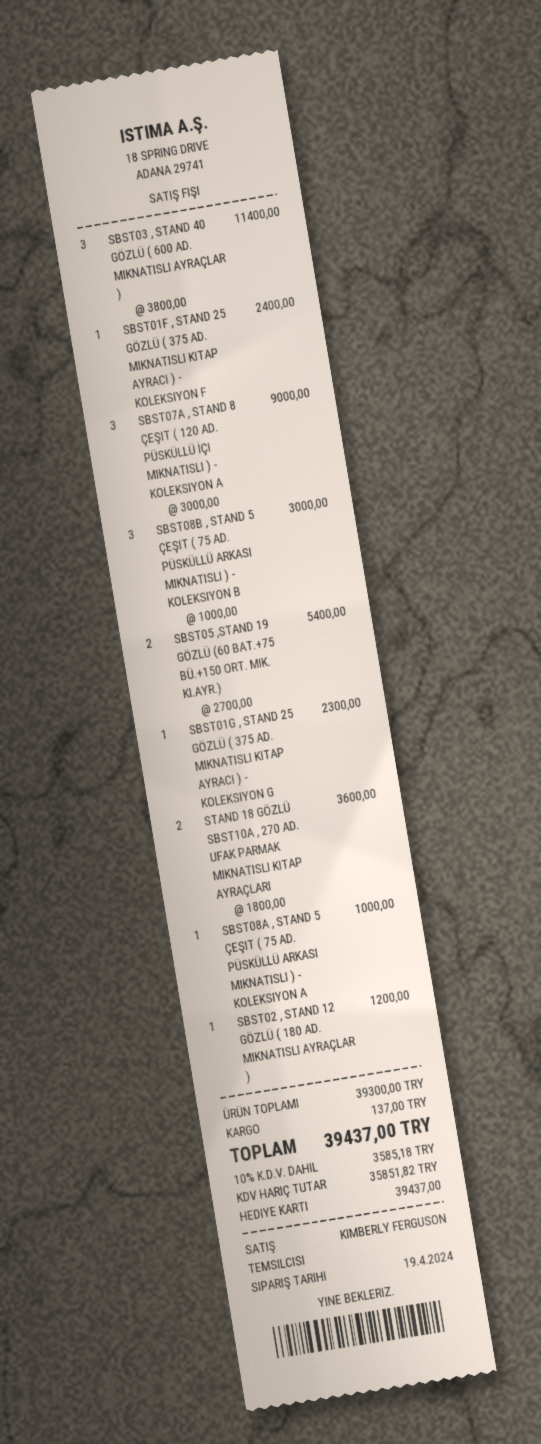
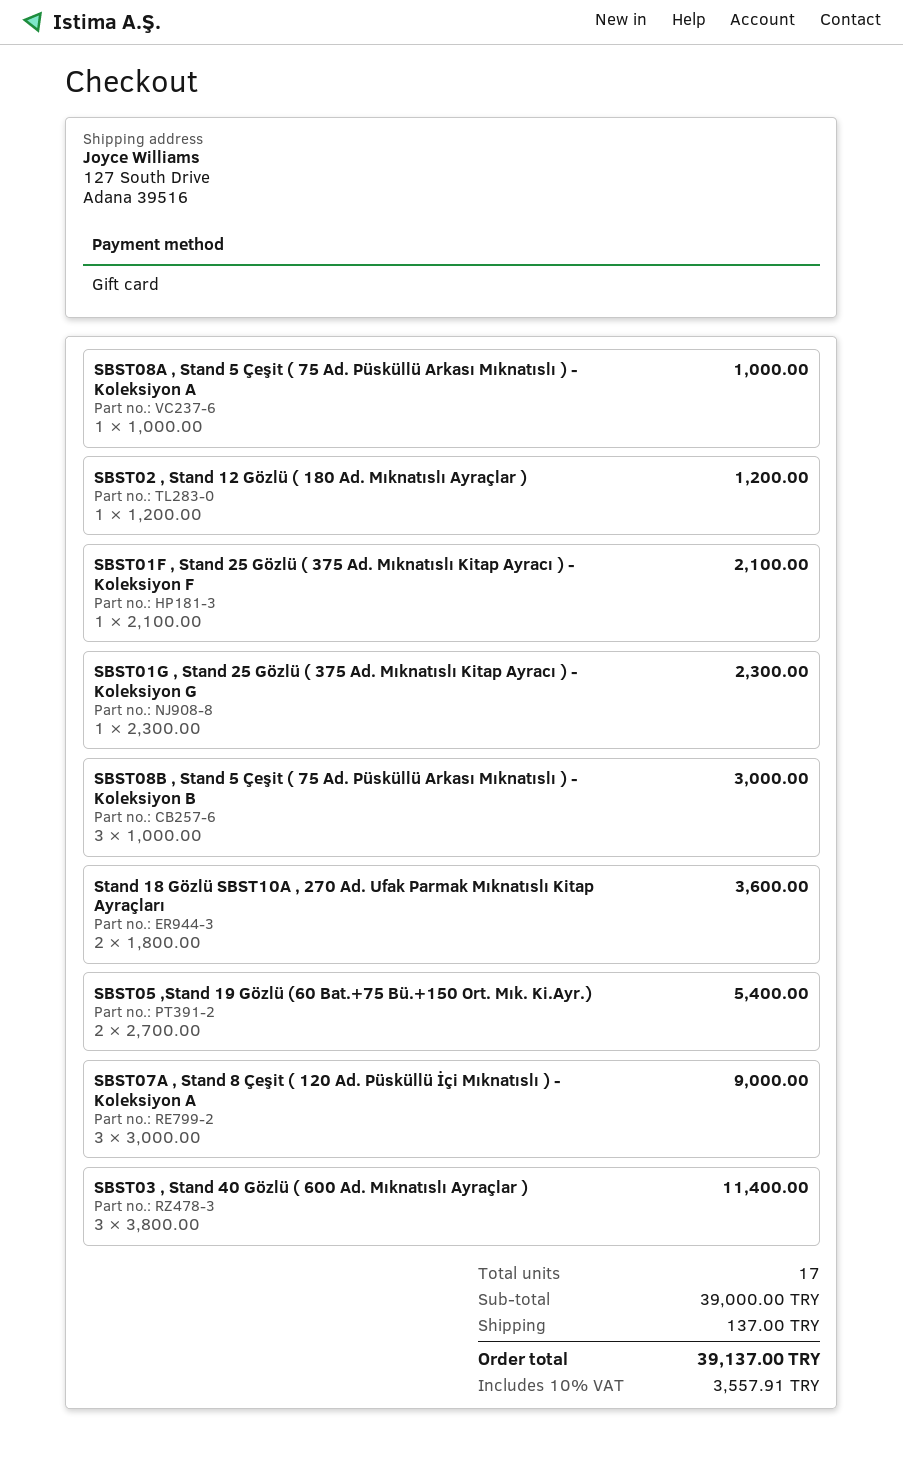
SBST01F , STAND 25 GÖZLÜ ( 375 AD. MIKNATISLI KITAP AYRACI ) - KOLEKSIYON F: 1 x 2400.00 = 2400.00 -> 1 x 2100.00 = 2100.00
subtotal: 39300.00 -> 39000.00
tax: 10% = 3585.18 -> 10% = 3557.91
total: 39437.00 -> 39137.00

